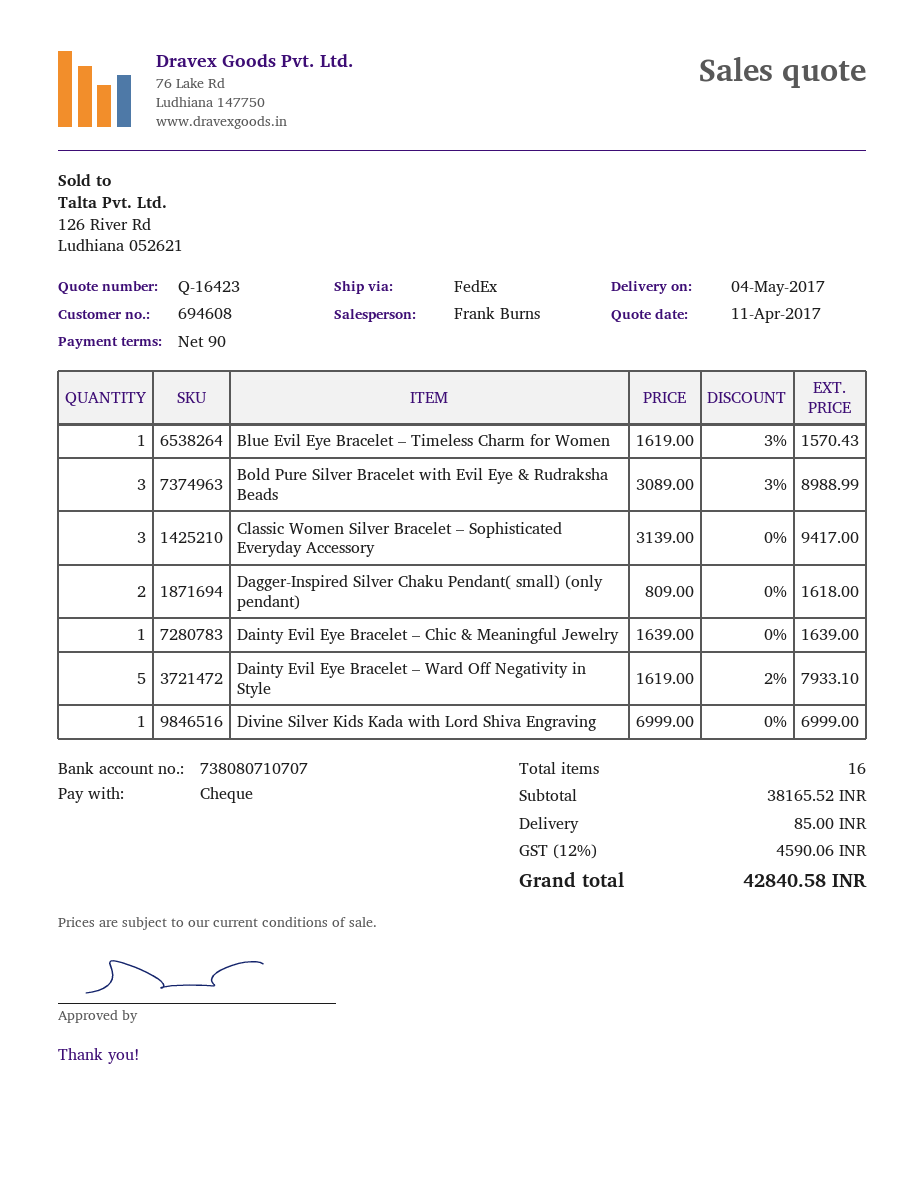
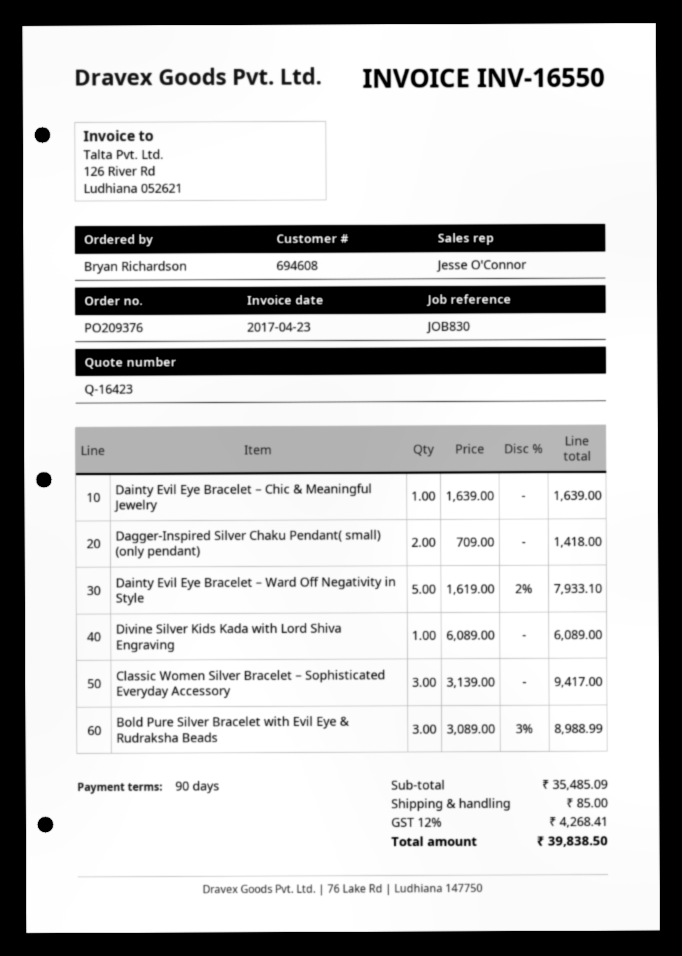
sales rep: Frank Burns -> Jesse O'Connor
Blue Evil Eye Bracelet – Timeless Charm for Women: 1 x 1619.00 - 3% = 1570.43 -> none
Dagger-Inspired Silver Chaku Pendant( small) (only pendant): 2 x 809.00 = 1618.00 -> 2 x 709.00 = 1418.00
Divine Silver Kids Kada with Lord Shiva Engraving: 1 x 6999.00 = 6999.00 -> 1 x 6089.00 = 6089.00
subtotal: 38165.52 -> 35485.09
tax: 12% = 4590.06 -> 12% = 4268.41
total: 42840.58 -> 39838.50

